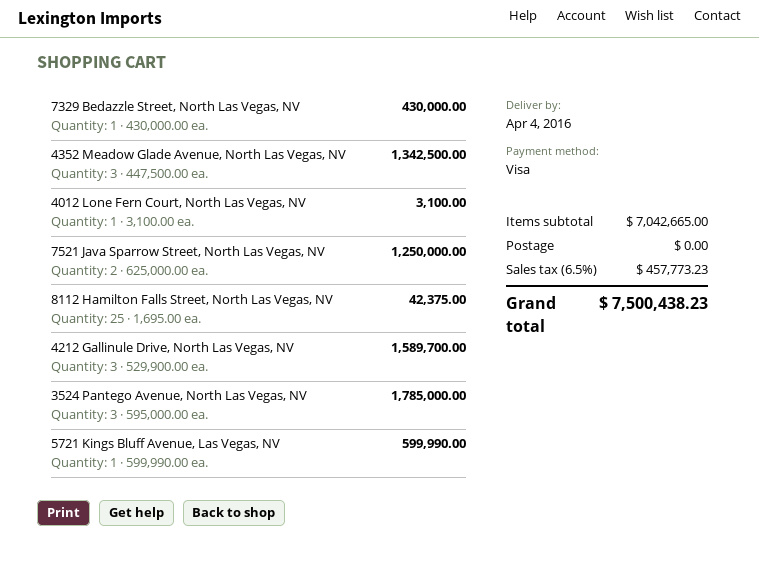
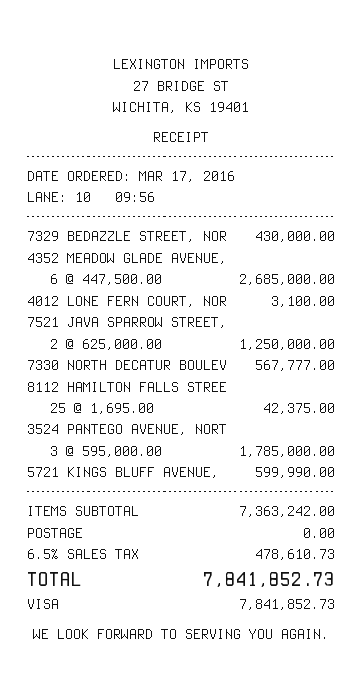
4352 Meadow Glade Avenue, North Las Vegas, NV: 3 x 447500.00 = 1342500.00 -> 6 x 447500.00 = 2685000.00
4212 Gallinule Drive, North Las Vegas, NV: 3 x 529900.00 = 1589700.00 -> none
7330 NORTH DECATUR BOULEV: none -> 1 x 567777.00 = 567777.00
subtotal: 7042665.00 -> 7363242.00
tax: 6.5% = 457773.23 -> 6.5% = 478610.73
total: 7500438.23 -> 7841852.73

